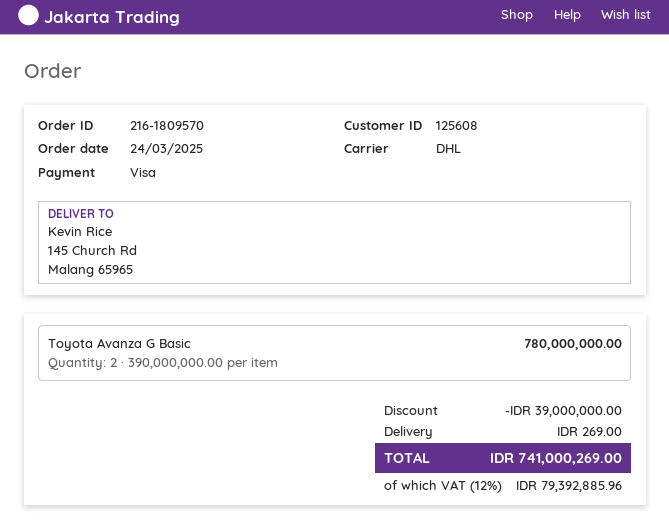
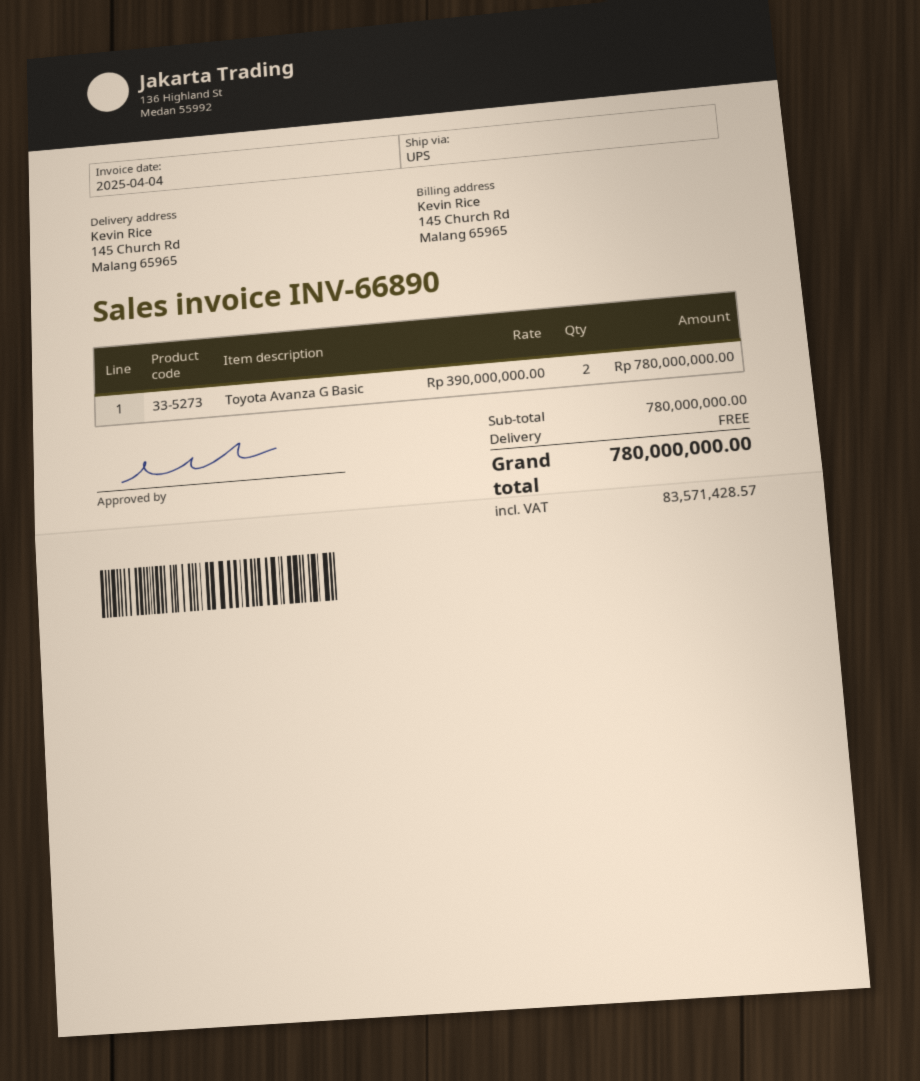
shipping method: DHL -> UPS
discount: 39000000.00 -> none
shipping: 269.00 -> 0.00
tax: 79392885.96 -> 83571428.57
total: 741000269.00 -> 780000000.00

